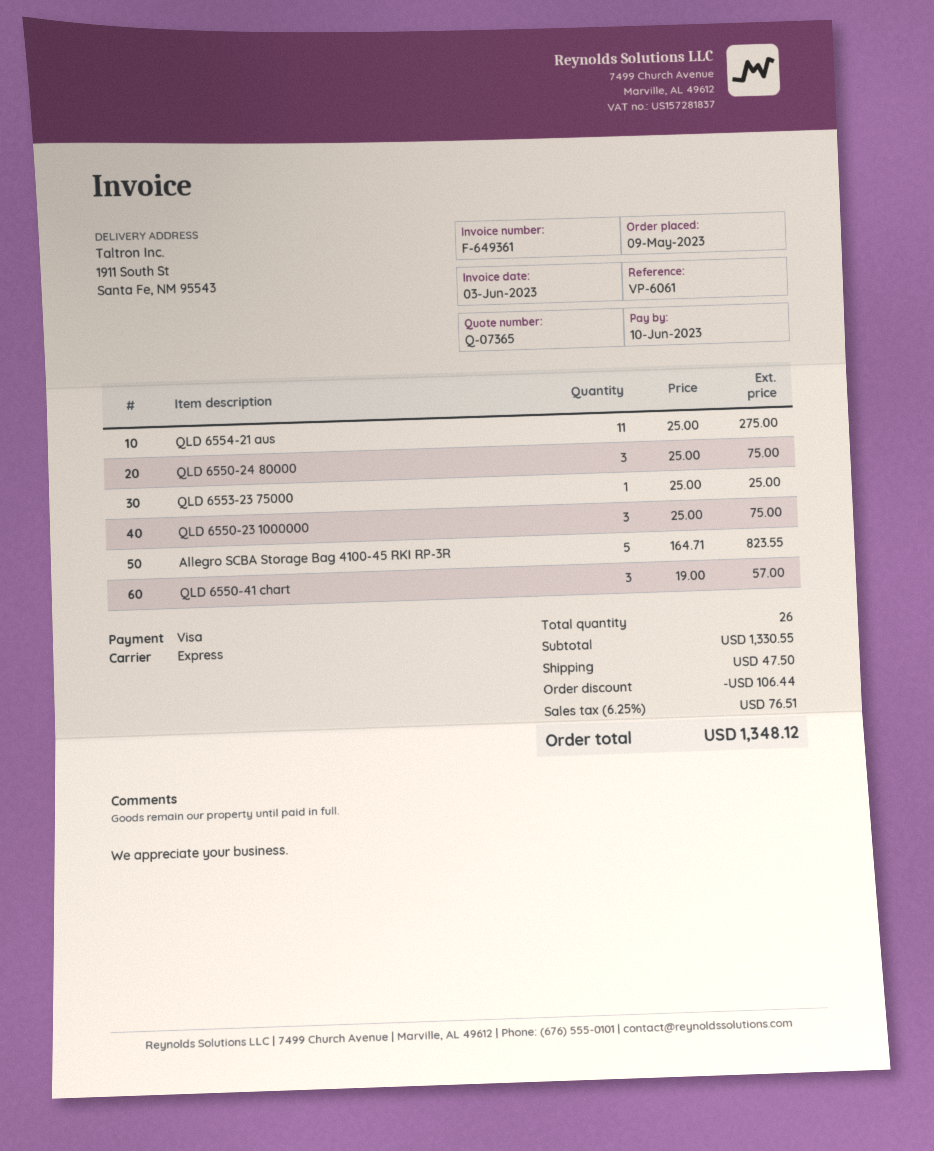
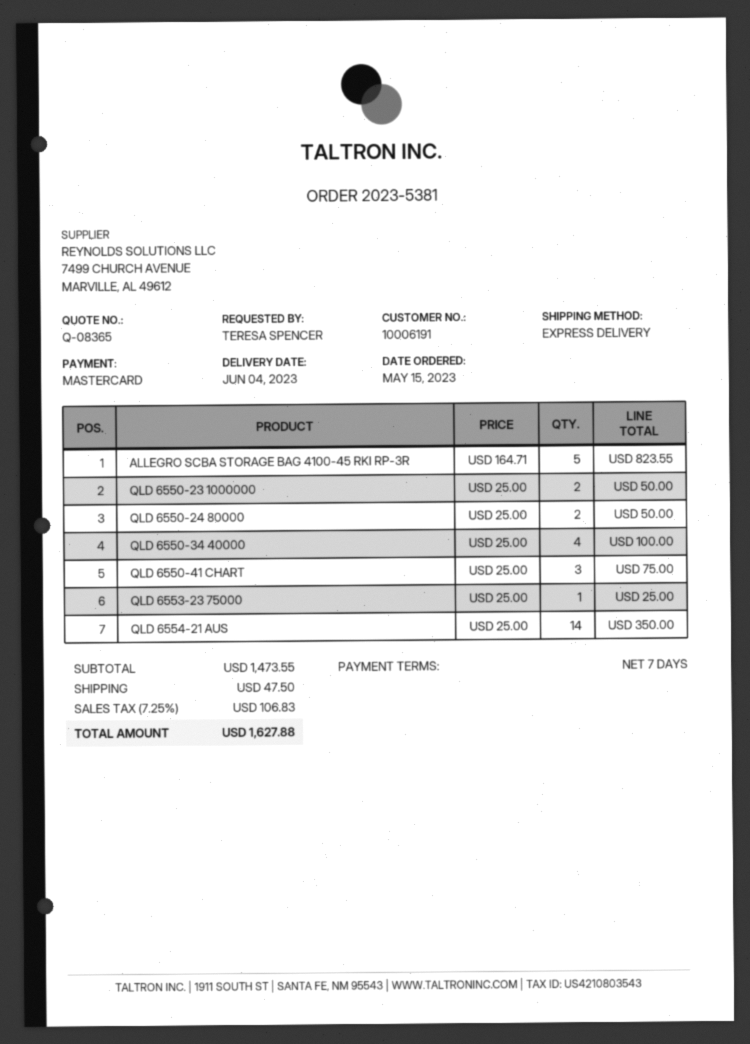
quote number: Q-07365 -> Q-08365
order date: 2023-05-09 -> 2023-05-15
payment method: Visa -> Mastercard
QLD 6554-21 aus: 11 x 25.00 = 275.00 -> 14 x 25.00 = 350.00
QLD 6550-24 80000: 3 x 25.00 = 75.00 -> 2 x 25.00 = 50.00
QLD 6550-23 1000000: 3 x 25.00 = 75.00 -> 2 x 25.00 = 50.00
QLD 6550-41 chart: 3 x 19.00 = 57.00 -> 3 x 25.00 = 75.00
QLD 6550-34 40000: none -> 4 x 25.00 = 100.00
subtotal: 1330.55 -> 1473.55
discount: 106.44 -> none
tax: 6.25% = 76.51 -> 7.25% = 106.83
total: 1348.12 -> 1627.88

